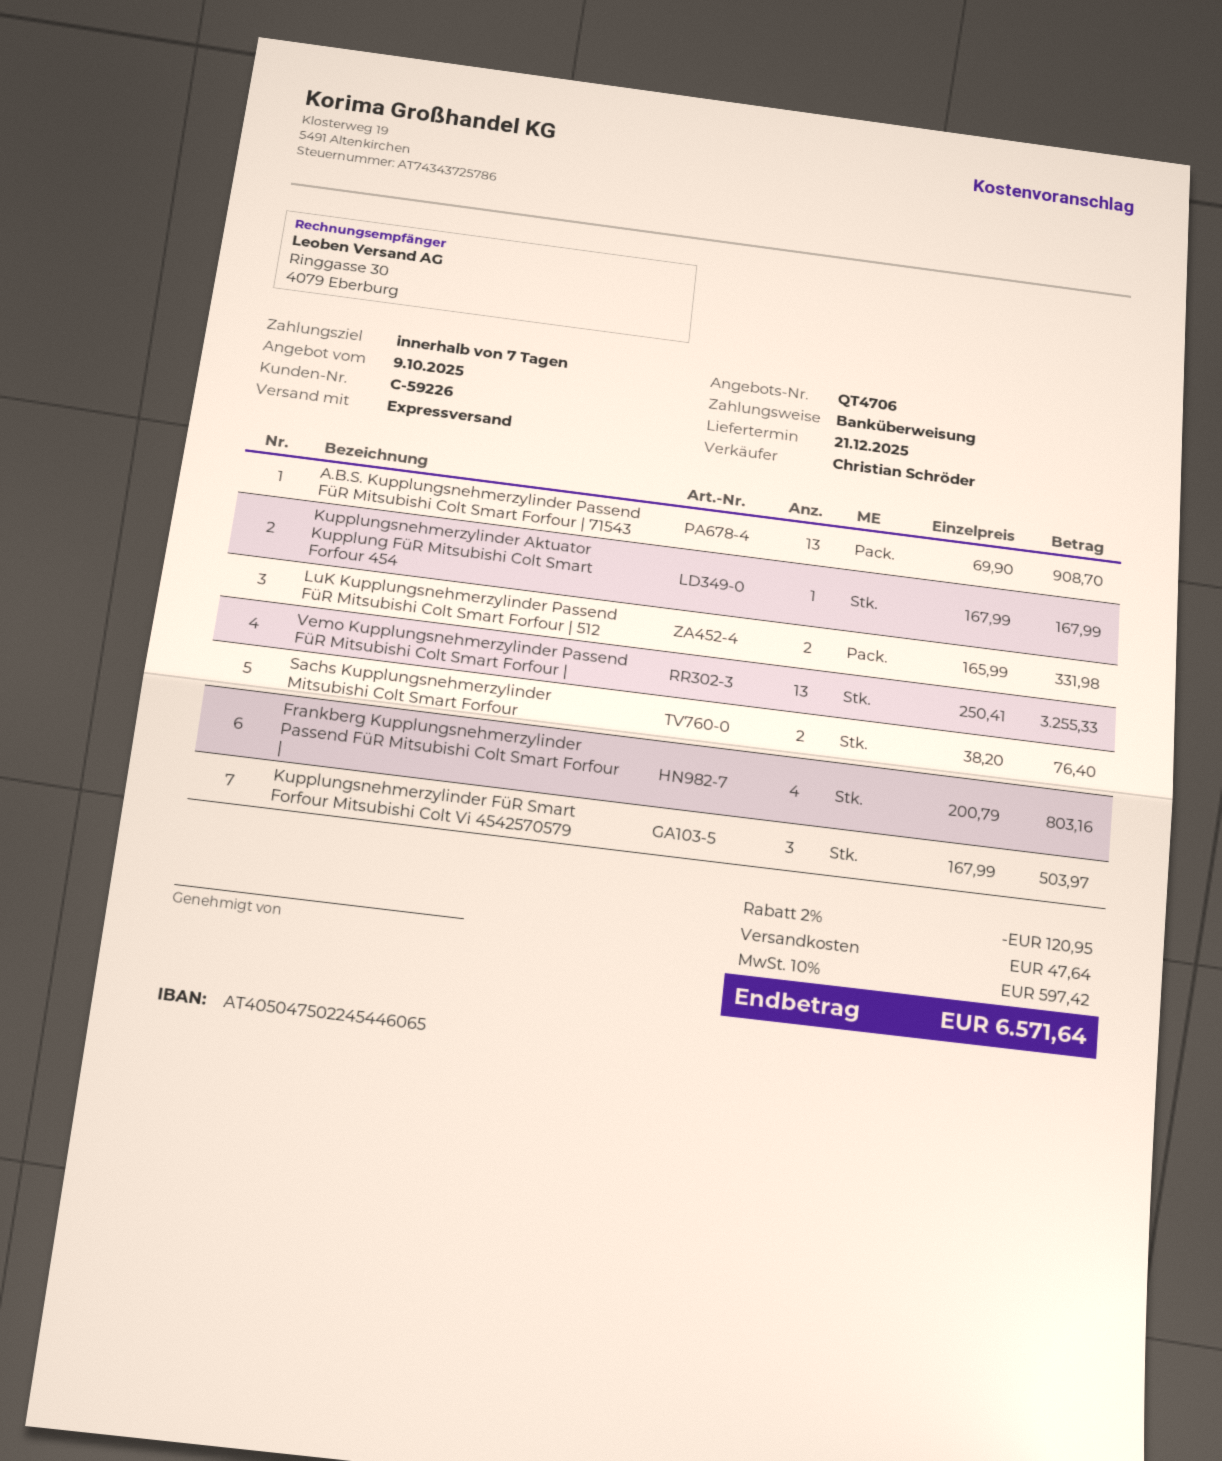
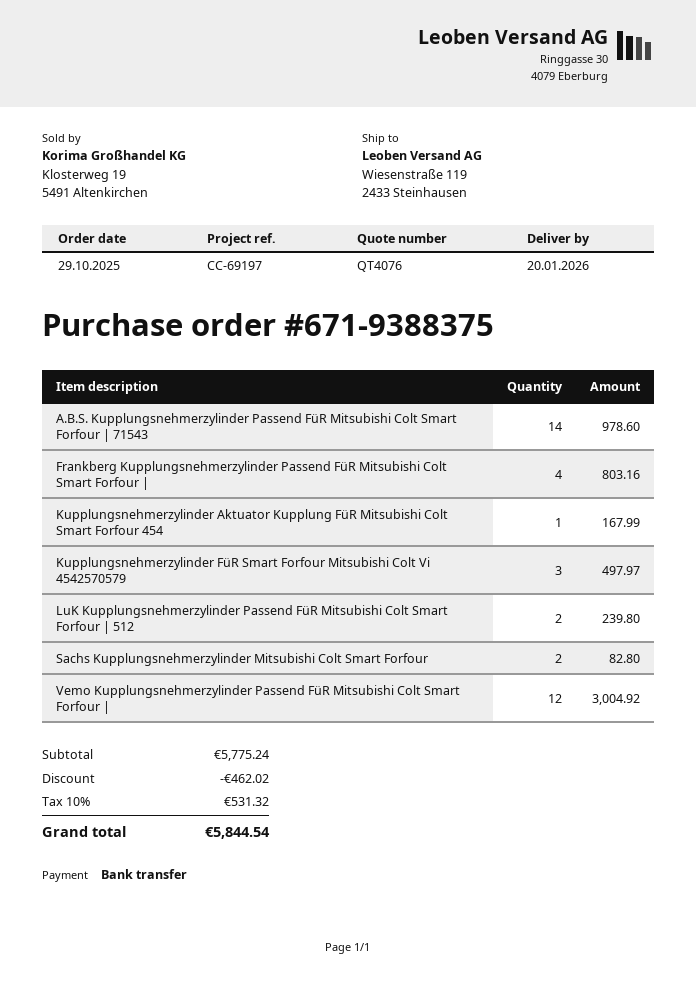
quote number: QT4706 -> QT4076
delivery date: 2025-12-21 -> 2026-01-20
A.B.S. Kupplungsnehmerzylinder Passend FüR Mitsubishi Colt Smart Forfour | 71543: 13 for 908.70 -> 14 for 978.60
LuK Kupplungsnehmerzylinder Passend FüR Mitsubishi Colt Smart Forfour | 512: 2 for 331.98 -> 2 for 239.80
Vemo Kupplungsnehmerzylinder Passend FüR Mitsubishi Colt Smart Forfour |: 13 for 3255.33 -> 12 for 3004.92
Sachs Kupplungsnehmerzylinder Mitsubishi Colt Smart Forfour: 2 for 76.40 -> 2 for 82.80
Kupplungsnehmerzylinder FüR Smart Forfour Mitsubishi Colt Vi 4542570579: 3 for 503.97 -> 3 for 497.97
discount: 120.95 -> 462.02
shipping: 47.64 -> none
tax: 10% = 597.42 -> 10% = 531.32
total: 6571.64 -> 5844.54

